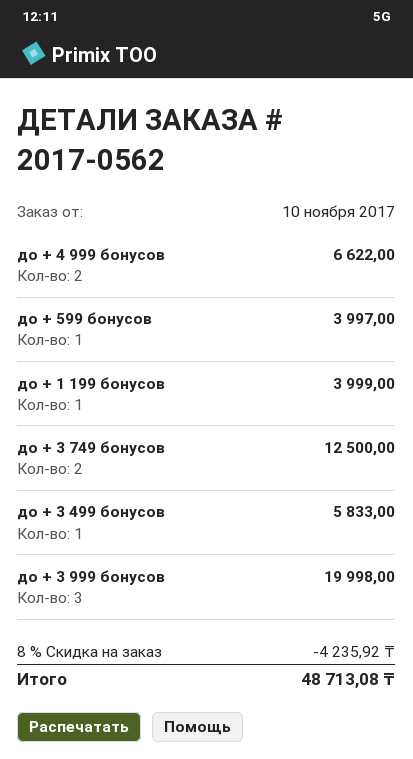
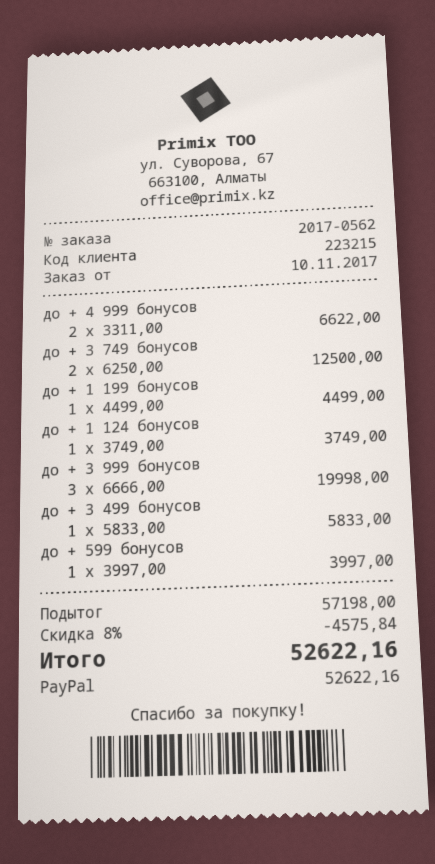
до + 1 199 бонусов: 1 for 3999.00 -> 1 for 4499.00
до + 1 124 бонусов: none -> 1 for 3749.00
discount: 8% = 4235.92 -> 8% = 4575.84
total: 48713.08 -> 52622.16

